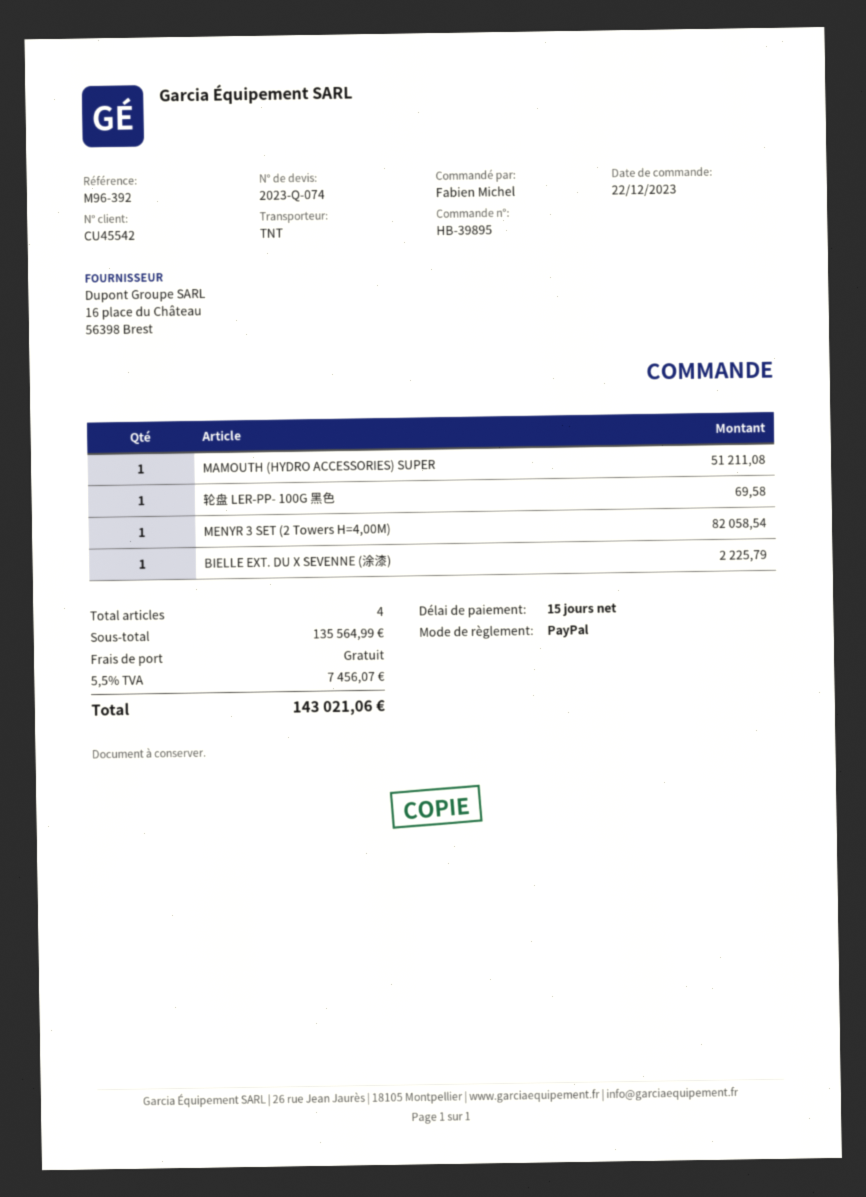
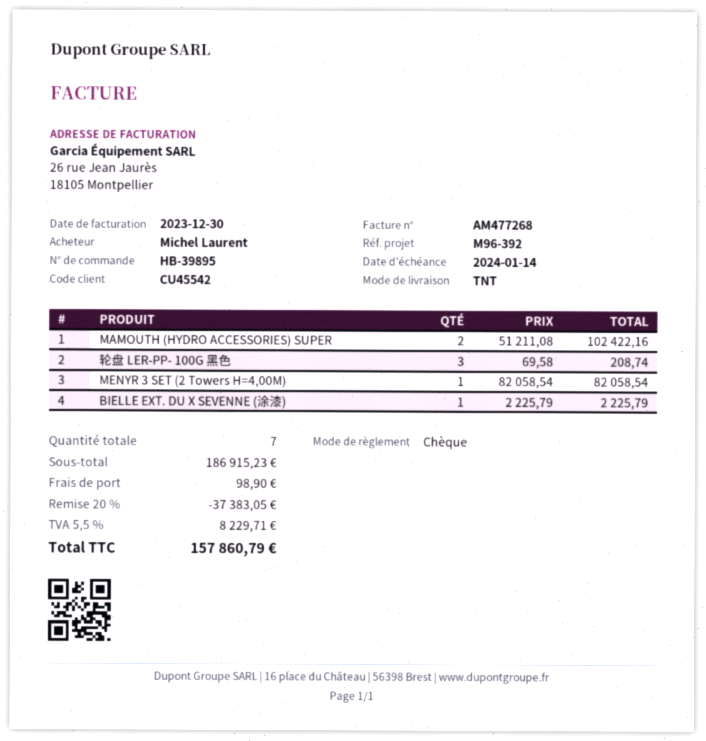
ordered by: Fabien Michel -> Michel Laurent
payment method: PayPal -> cheque
MAMOUTH (HYDRO ACCESSORIES) SUPER: 1 for 51211.08 -> 2 for 102422.16
轮盘 LER-PP- 100G 黑色: 1 for 69.58 -> 3 for 208.74
total quantity: 4 -> 7
subtotal: 135564.99 -> 186915.23
discount: none -> 20% = 37383.05
shipping: 0.00 -> 98.90
tax: 5.5% = 7456.07 -> 5.5% = 8229.71
total: 143021.06 -> 157860.79

